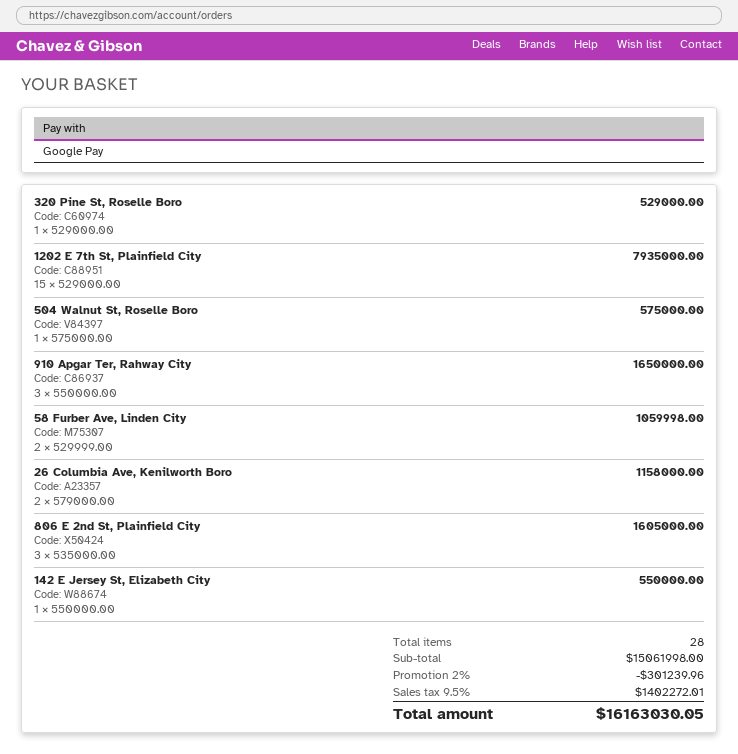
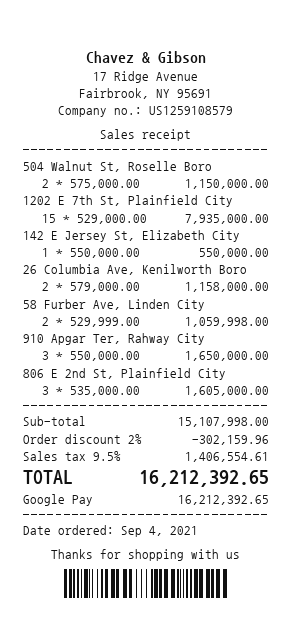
320 Pine St, Roselle Boro: 1 x 529000.00 = 529000.00 -> none
504 Walnut St, Roselle Boro: 1 x 575000.00 = 575000.00 -> 2 x 575000.00 = 1150000.00
subtotal: 15061998.00 -> 15107998.00
discount: 2% = 301239.96 -> 2% = 302159.96
tax: 9.5% = 1402272.01 -> 9.5% = 1406554.61
total: 16163030.05 -> 16212392.65

